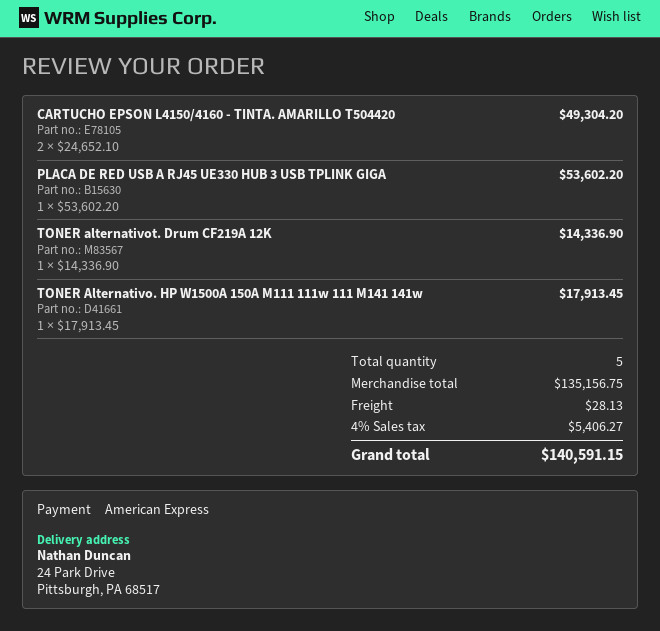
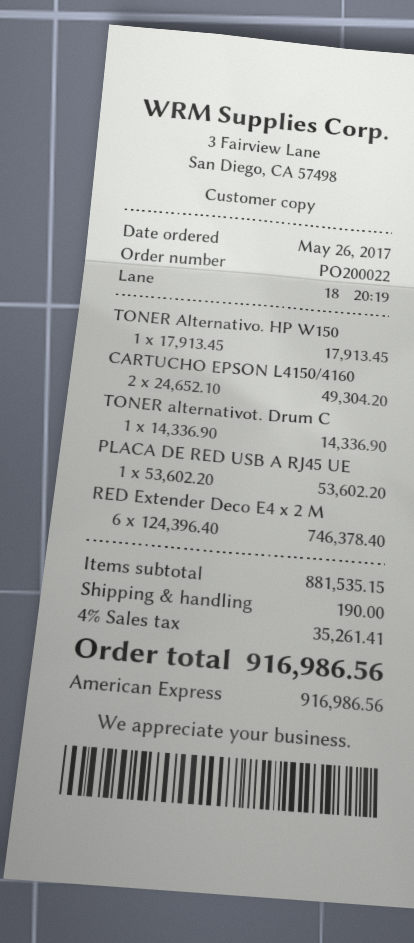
RED Extender Deco E4 x 2 M: none -> 6 x 124396.40 = 746378.40
subtotal: 135156.75 -> 881535.15
shipping: 28.13 -> 190.00
tax: 4% = 5406.27 -> 4% = 35261.41
total: 140591.15 -> 916986.56

